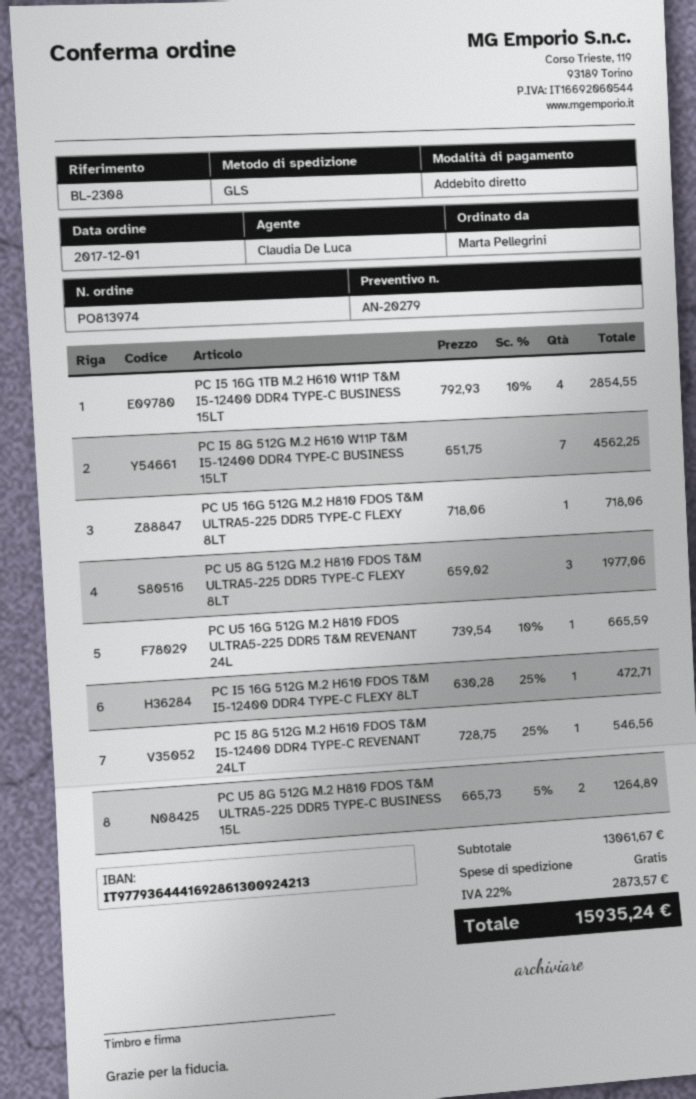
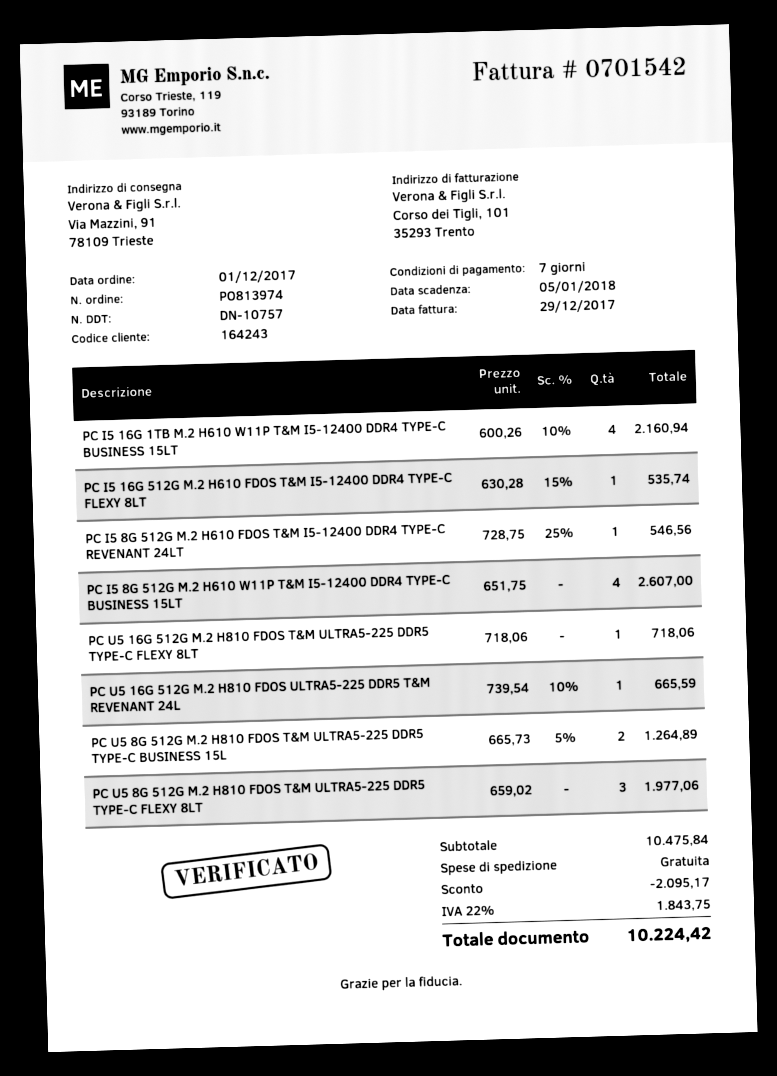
PC I5 16G 1TB M.2 H610 W11P T&M I5-12400 DDR4 TYPE-C BUSINESS 15LT: 4 x 792.93 - 10% = 2854.55 -> 4 x 600.26 - 10% = 2160.94
PC I5 8G 512G M.2 H610 W11P T&M I5-12400 DDR4 TYPE-C BUSINESS 15LT: 7 x 651.75 = 4562.25 -> 4 x 651.75 = 2607.00
PC I5 16G 512G M.2 H610 FDOS T&M I5-12400 DDR4 TYPE-C FLEXY 8LT: 1 x 630.28 - 25% = 472.71 -> 1 x 630.28 - 15% = 535.74
subtotal: 13061.67 -> 10475.84
discount: none -> 2095.17
tax: 22% = 2873.57 -> 22% = 1843.75
total: 15935.24 -> 10224.42

